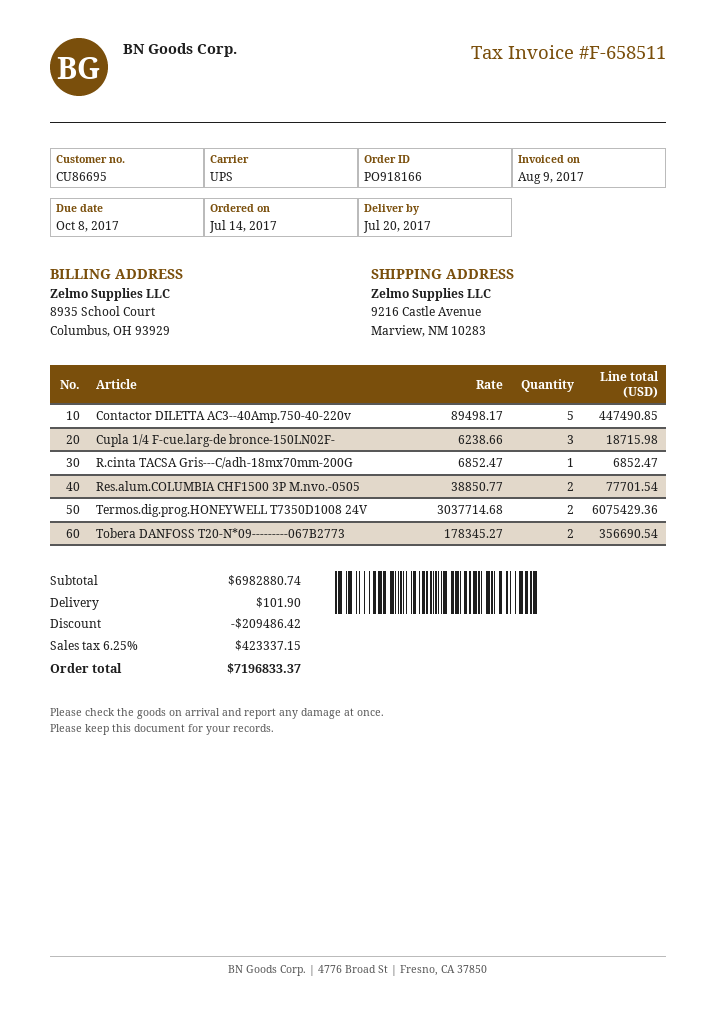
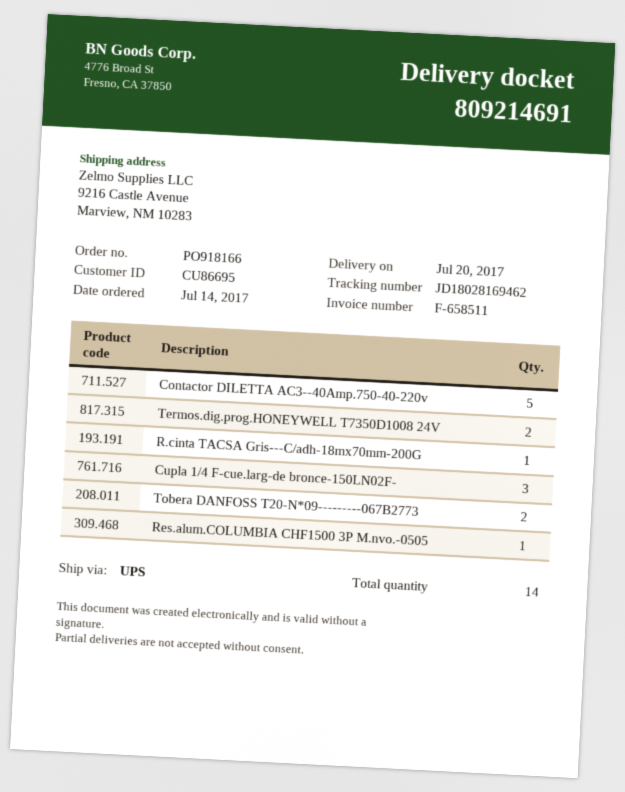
Res.alum.COLUMBIA CHF1500 3P M.nvo.-0505: 2 -> 1

